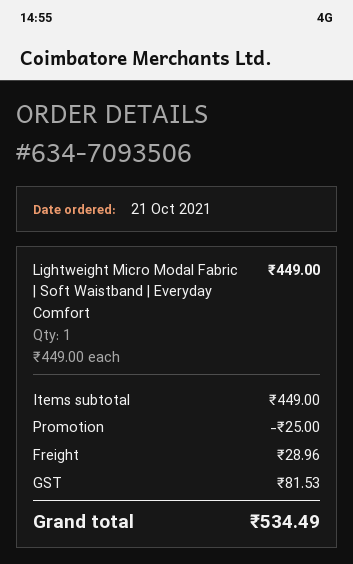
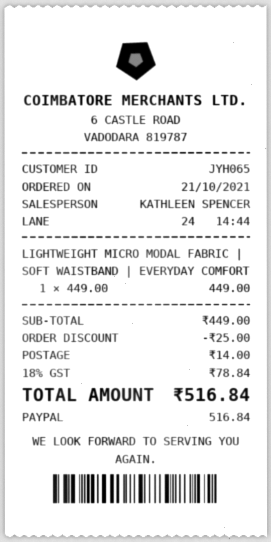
shipping: 28.96 -> 14.00
tax: 81.53 -> 78.84
total: 534.49 -> 516.84

